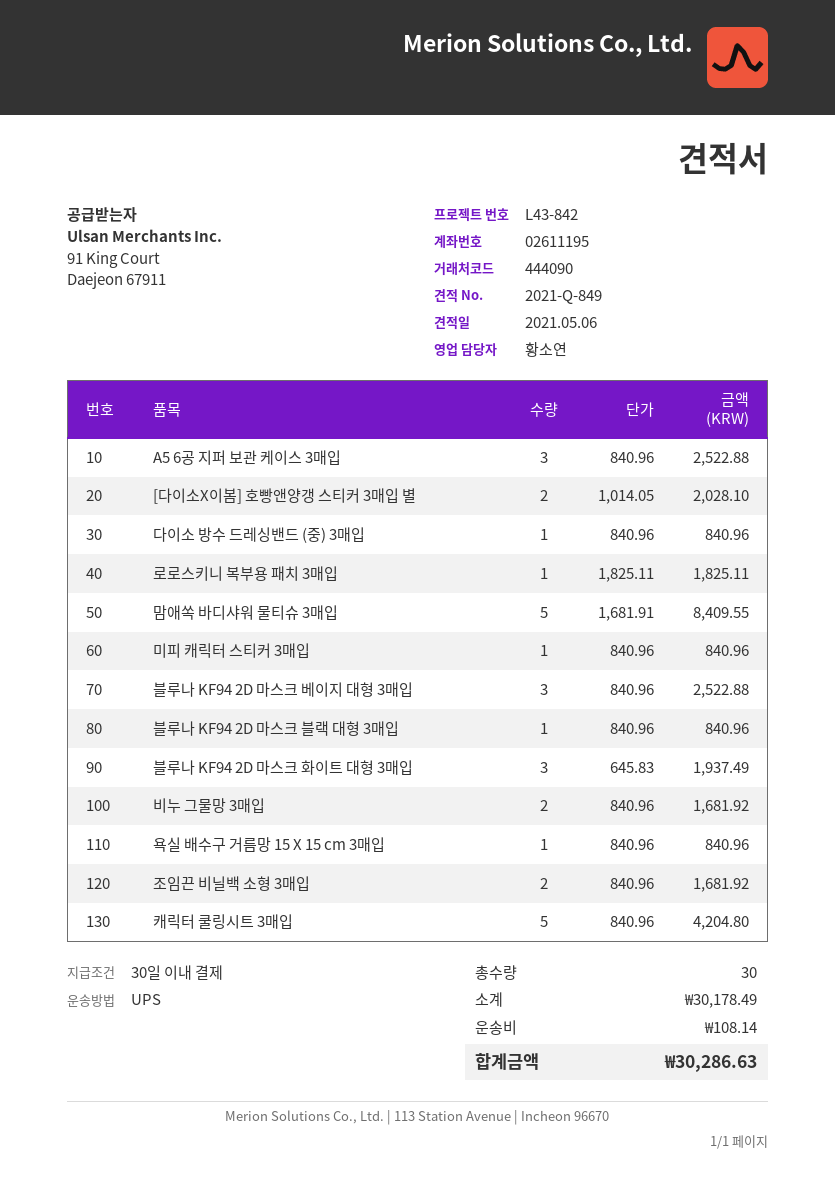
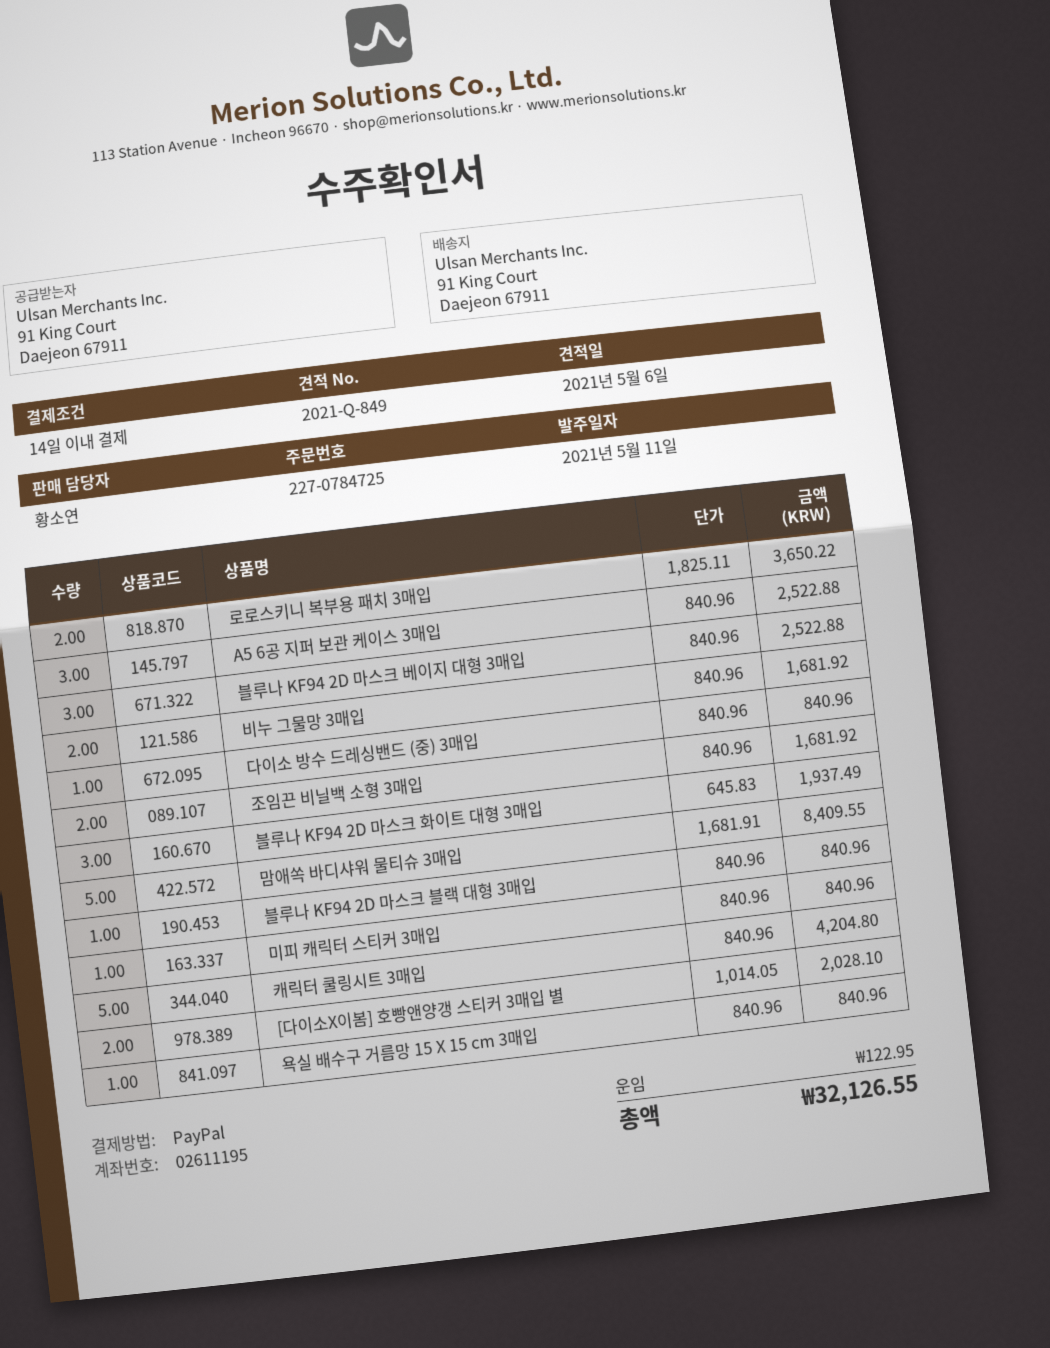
payment terms: 30 days -> 14 days
로로스키니 복부용 패치 3매입: 1 x 1825.11 = 1825.11 -> 2 x 1825.11 = 3650.22
shipping: 108.14 -> 122.95
total: 30286.63 -> 32126.55

